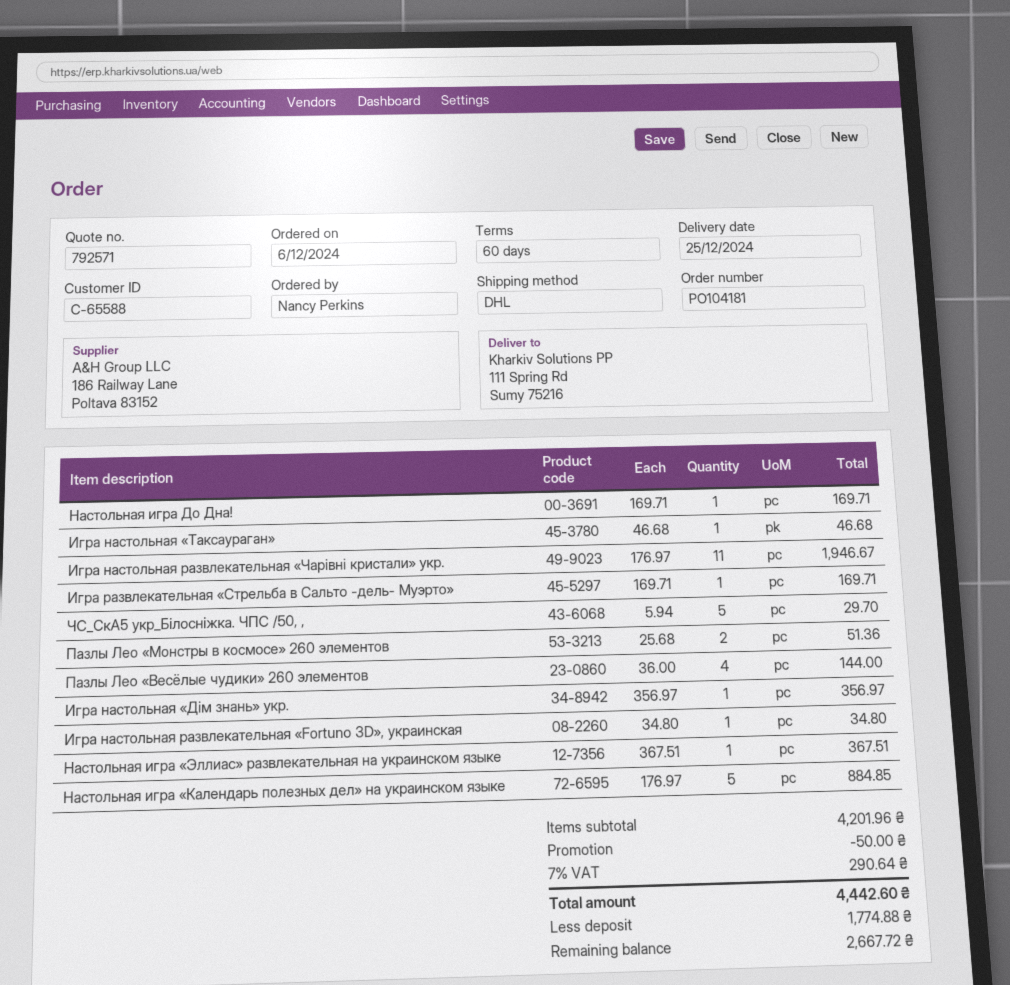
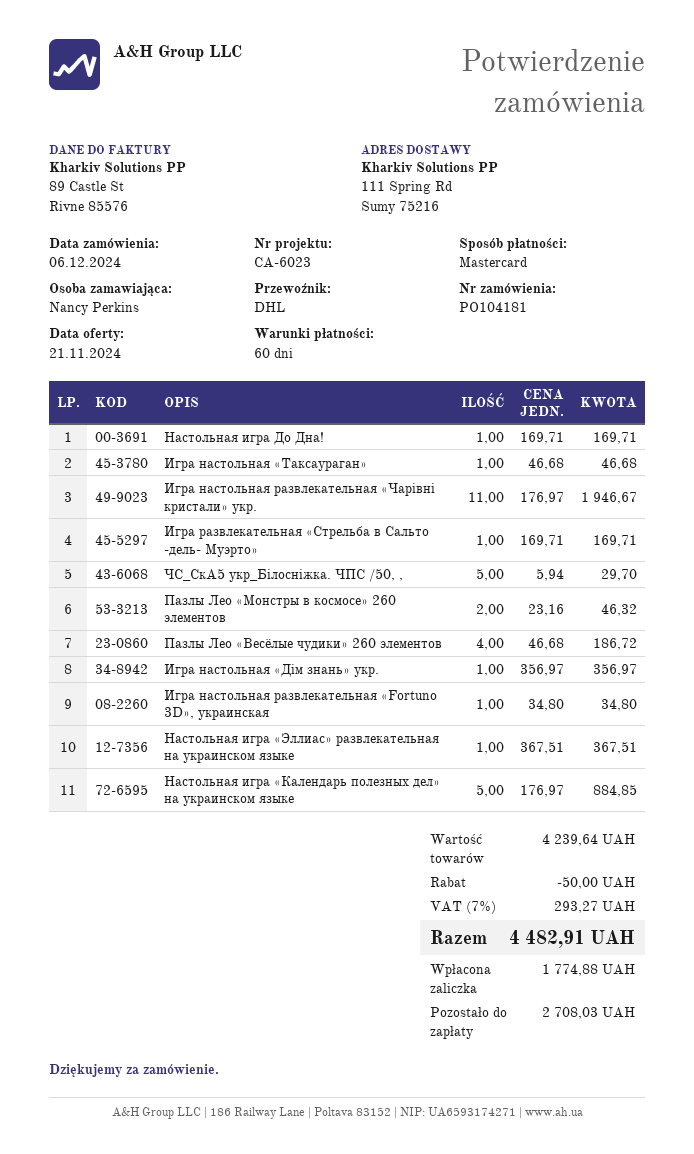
Пазлы Лео «Монстры в космосе» 260 элементов: 2 x 25.68 = 51.36 -> 2 x 23.16 = 46.32
Пазлы Лео «Весёлые чудики» 260 элементов: 4 x 36.00 = 144.00 -> 4 x 46.68 = 186.72
subtotal: 4201.96 -> 4239.64
tax: 7% = 290.64 -> 7% = 293.27
total: 4442.60 -> 4482.91
balance: 2667.72 -> 2708.03

